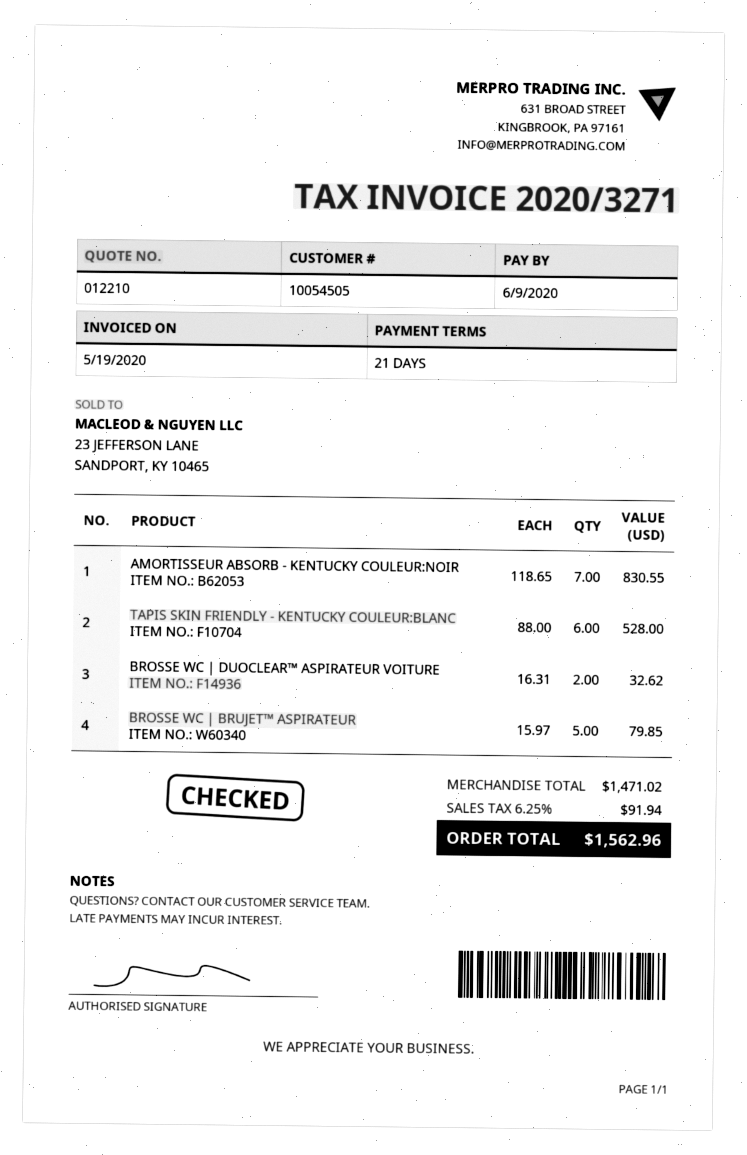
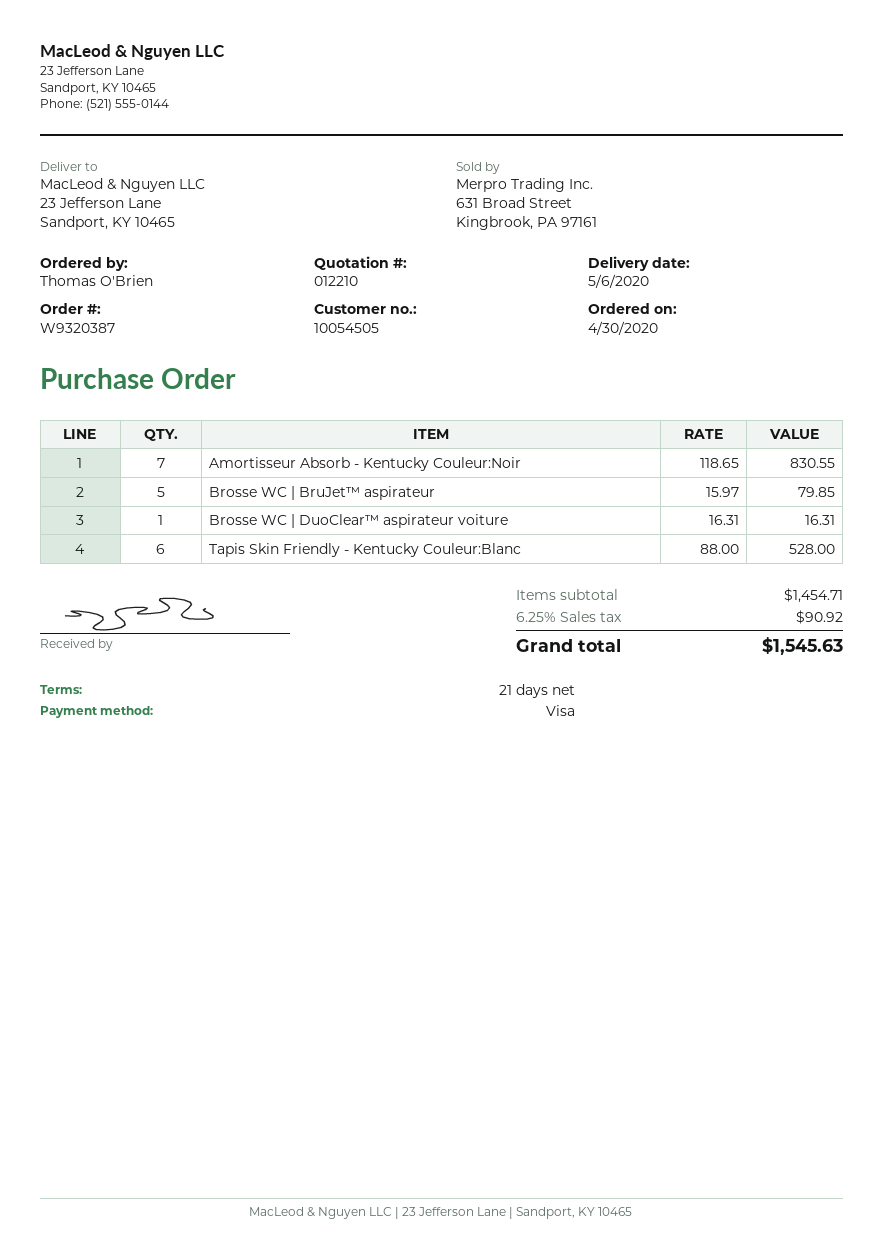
BROSSE WC | DUOCLEAR™ ASPIRATEUR VOITURE: 2 x 16.31 = 32.62 -> 1 x 16.31 = 16.31
subtotal: 1471.02 -> 1454.71
tax: 6.25% = 91.94 -> 6.25% = 90.92
total: 1562.96 -> 1545.63

